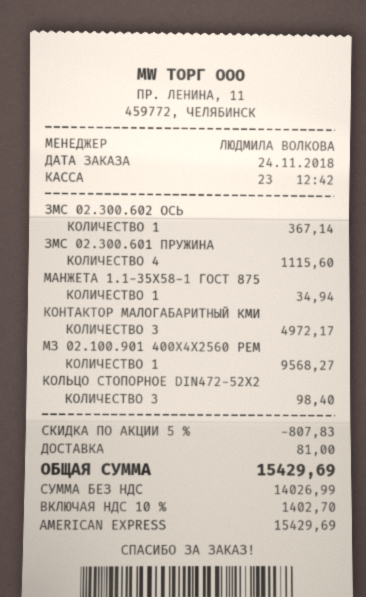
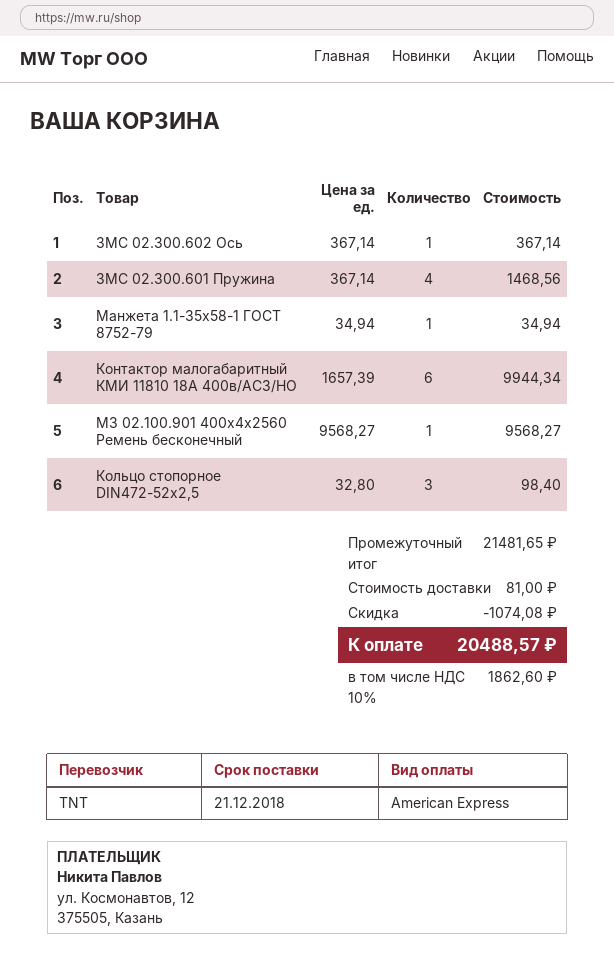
ЗМС 02.300.601 ПРУЖИНА: 4 for 1115.60 -> 4 for 1468.56
КОНТАКТОР МАЛОГАБАРИТНЫЙ КМИ: 3 for 4972.17 -> 6 for 9944.34
discount: 807.83 -> 1074.08
tax: 10% = 1402.70 -> 10% = 1862.60
total: 15429.69 -> 20488.57

